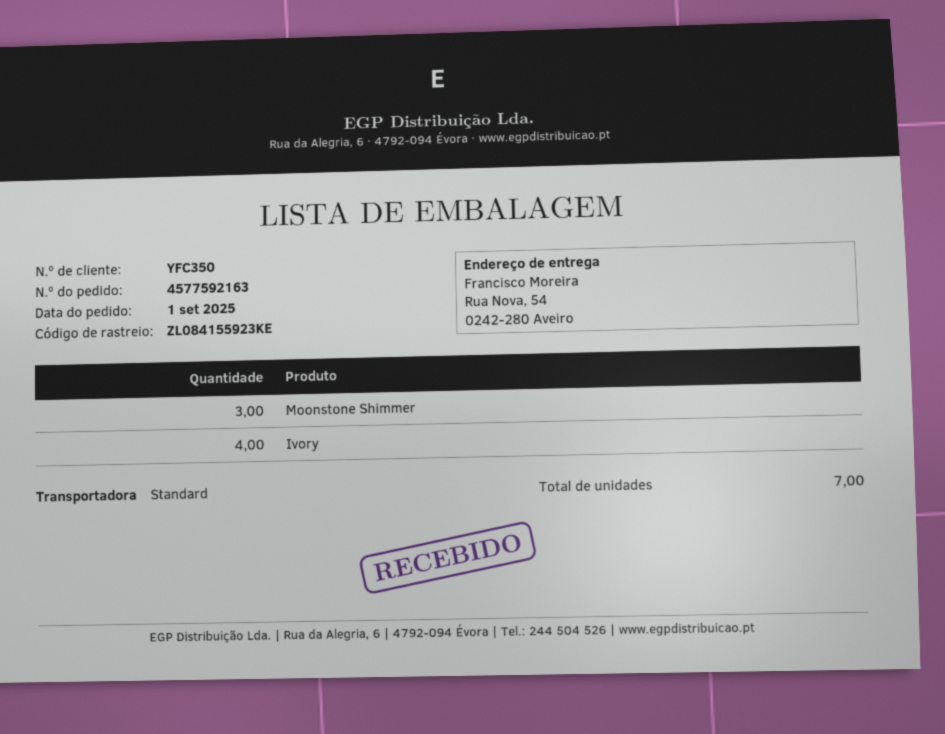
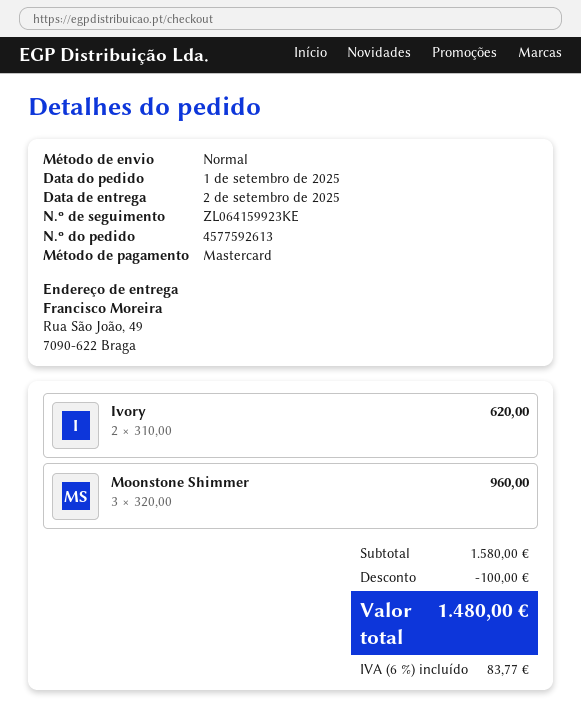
order number: 4577592163 -> 4577592613
tracking number: ZL084155923KE -> ZL064159923KE
ship to: Rua Nova, 54, 0242-280 Aveiro -> Rua São João, 49, 7090-622 Braga
Ivory: 4 -> 2

